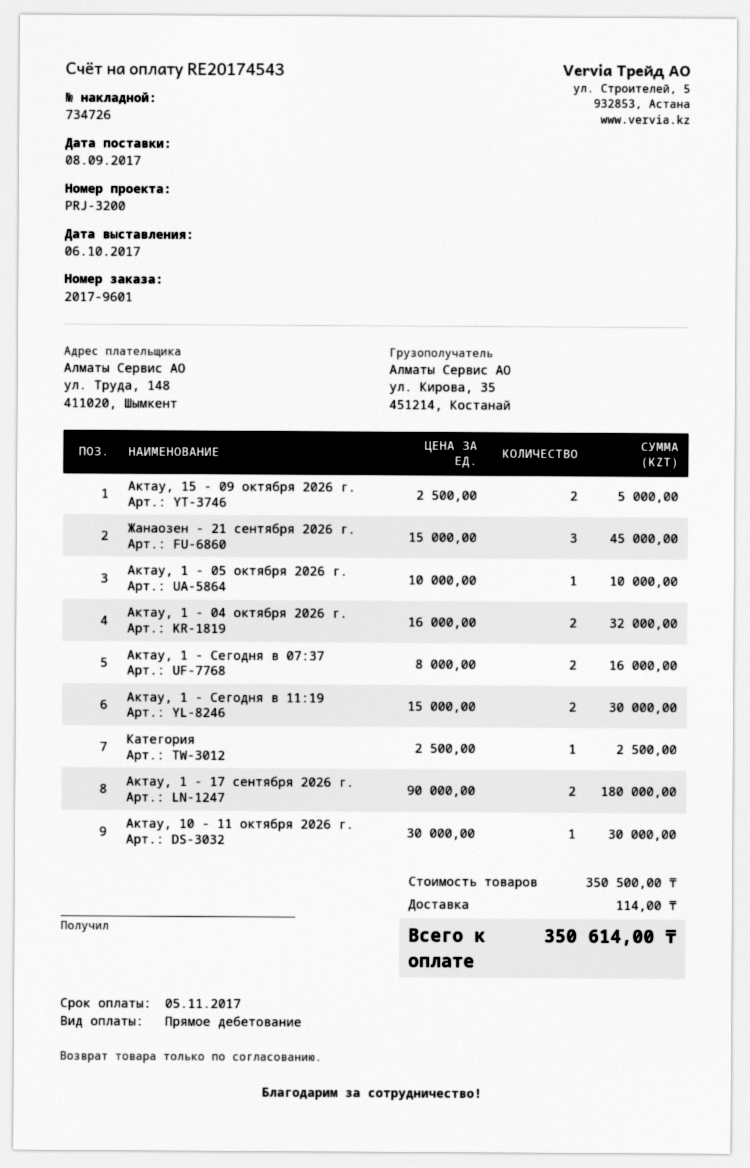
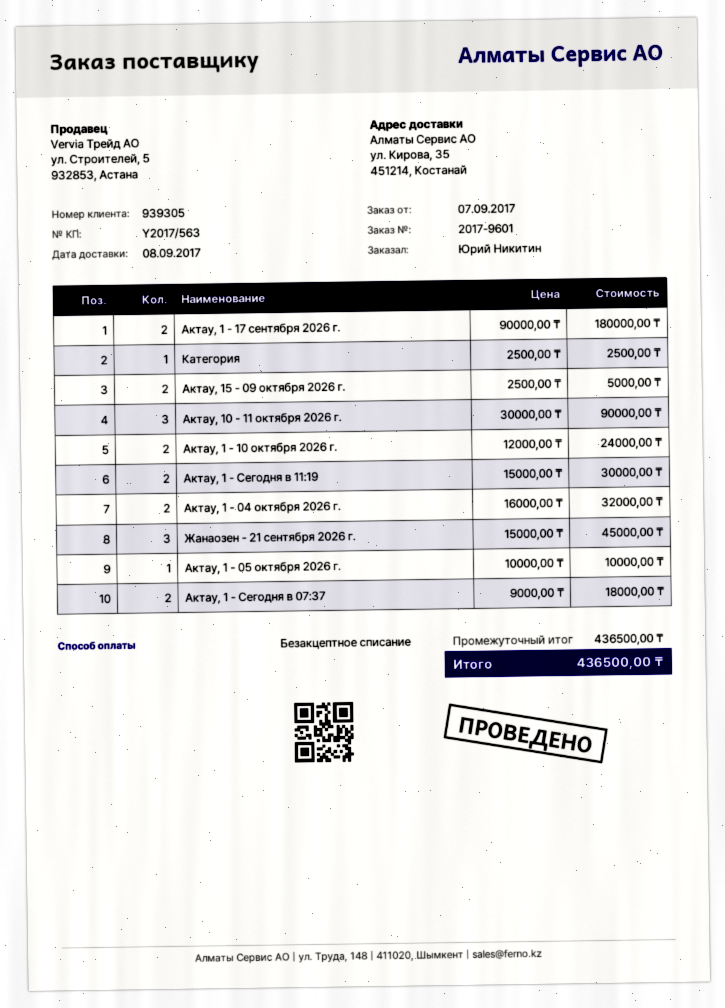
Актау, 1 - Сегодня в 07:37: 2 x 8000.00 = 16000.00 -> 2 x 9000.00 = 18000.00
Актау, 10 - 11 октября 2026 г.: 1 x 30000.00 = 30000.00 -> 3 x 30000.00 = 90000.00
Актау, 1 - 10 октября 2026 г.: none -> 2 x 12000.00 = 24000.00
subtotal: 350500.00 -> 436500.00
shipping: 114.00 -> none
total: 350614.00 -> 436500.00

